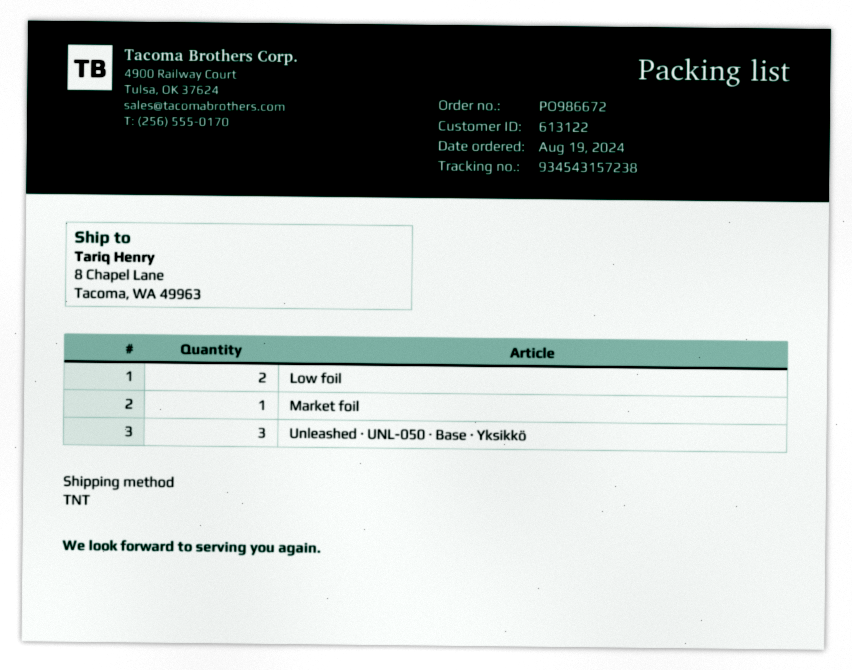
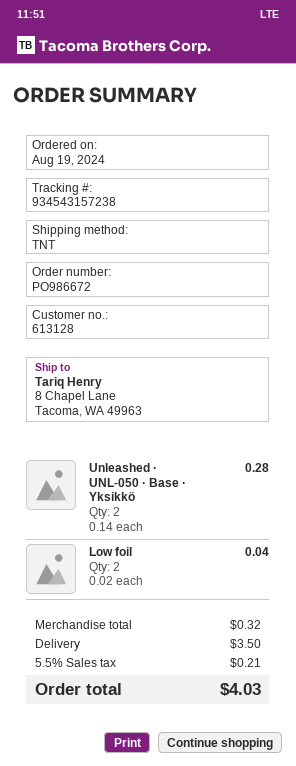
customer number: 613122 -> 613128
Market foil: 1 -> none
Unleashed · UNL-050 · Base · Yksikkö: 3 -> 2

